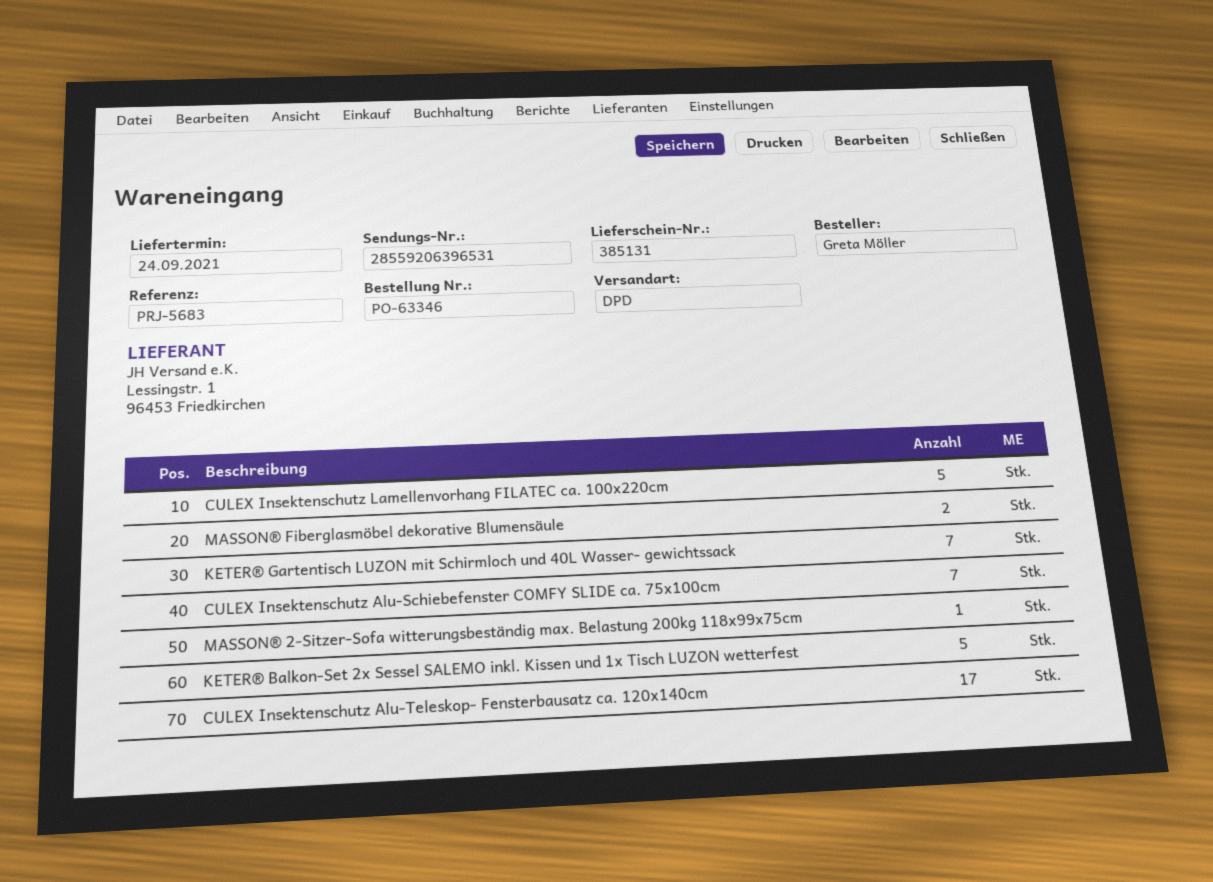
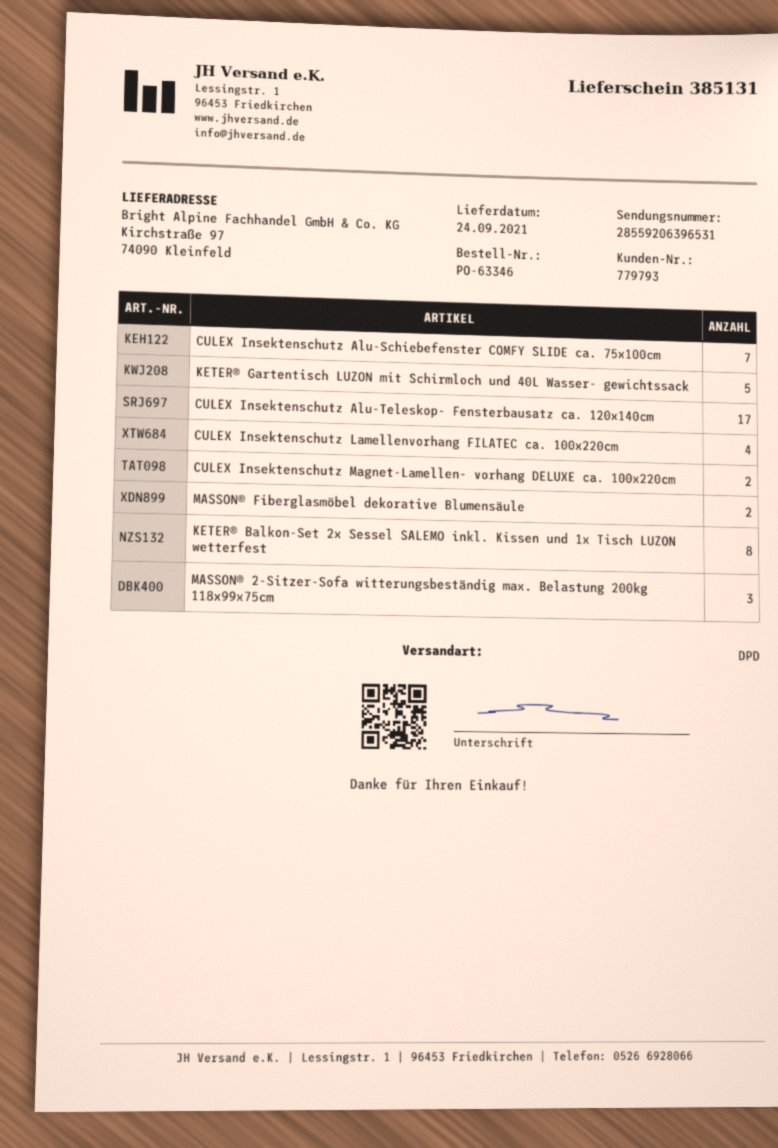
CULEX Insektenschutz Lamellenvorhang FILATEC ca. 100x220cm: 5 -> 4
KETER® Gartentisch LUZON mit Schirmloch und 40L Wasser- gewichtssack: 7 -> 5
MASSON® 2-Sitzer-Sofa witterungsbeständig max. Belastung 200kg 118x99x75cm: 1 -> 3
KETER® Balkon-Set 2x Sessel SALEMO inkl. Kissen und 1x Tisch LUZON wetterfest: 5 -> 8
CULEX Insektenschutz Magnet-Lamellen- vorhang DELUXE ca. 100x220cm: none -> 2

